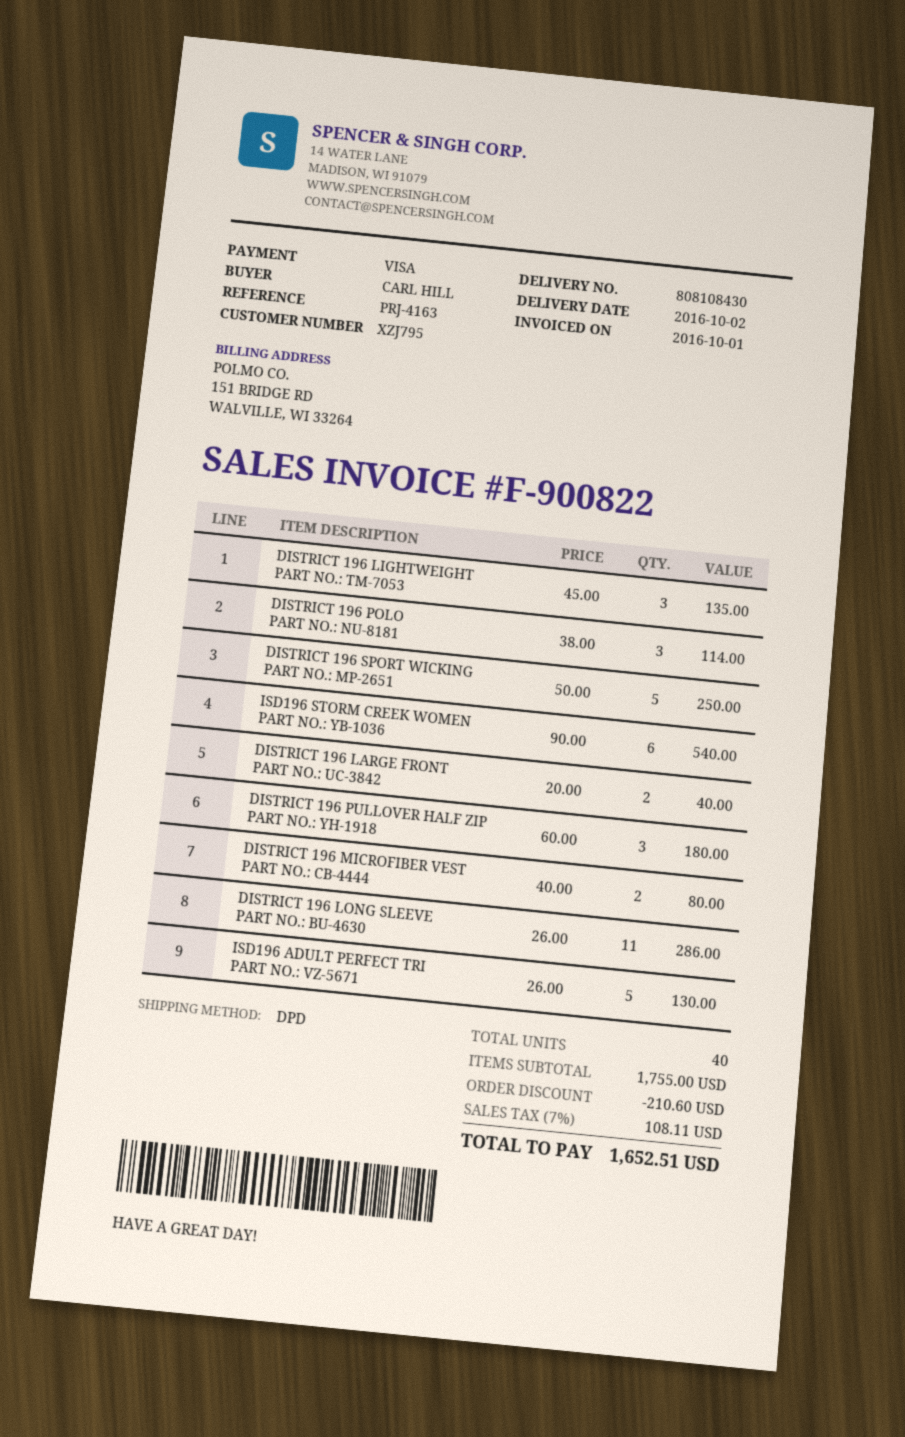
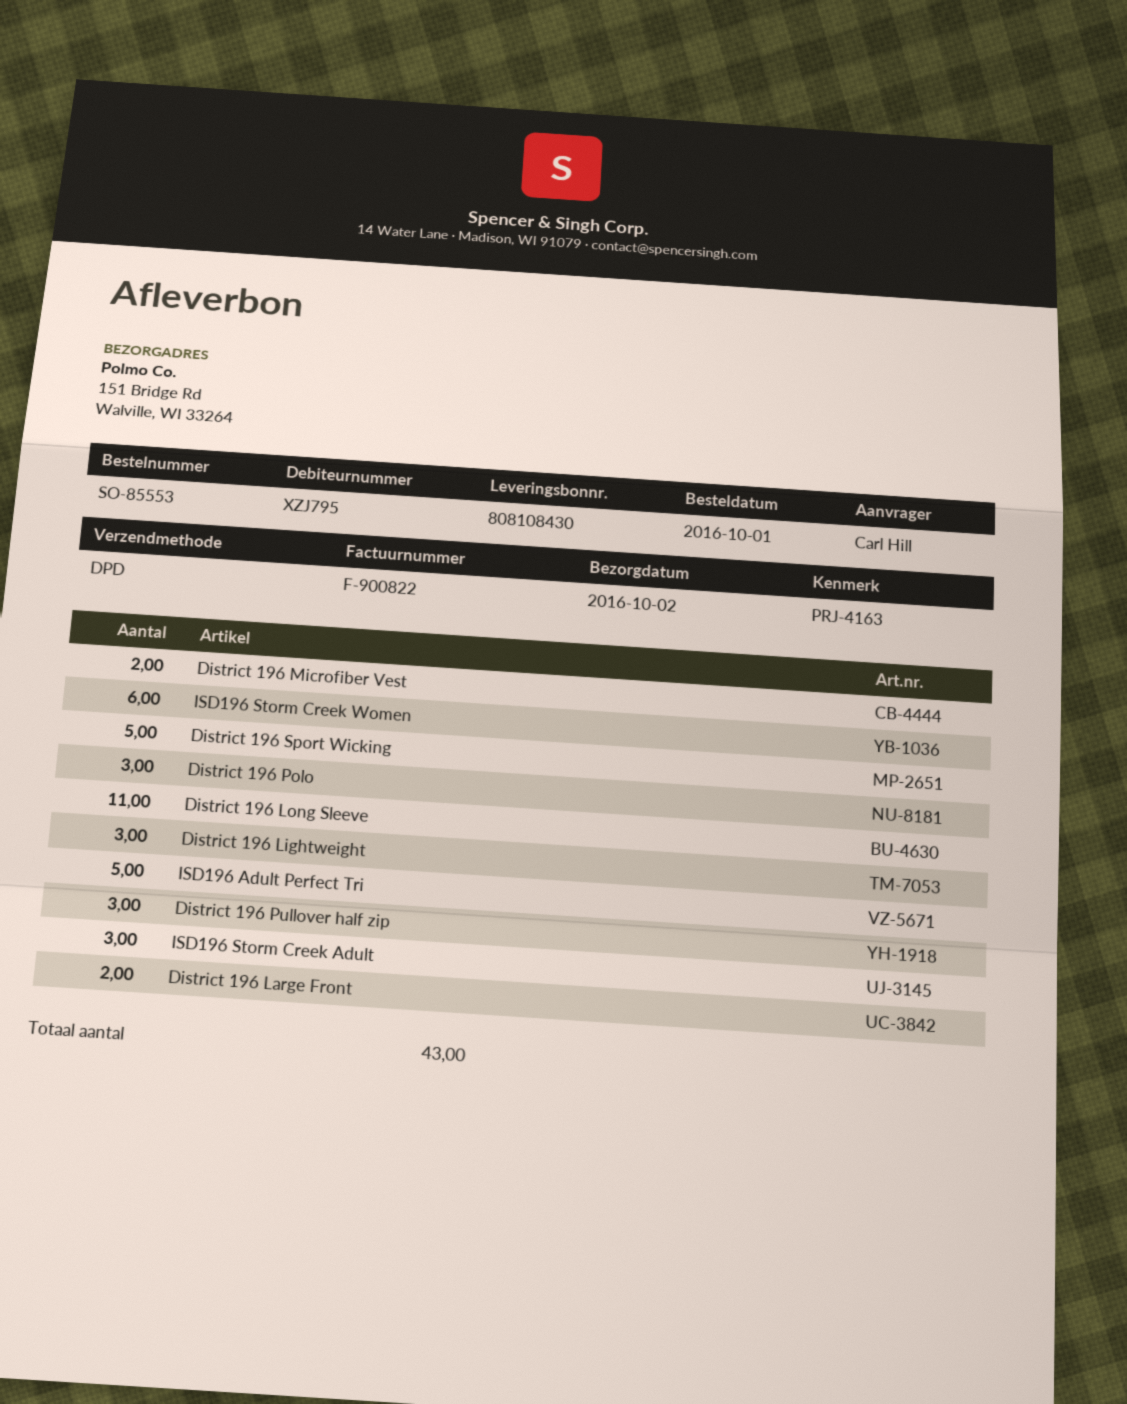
ISD196 Storm Creek Adult: none -> 3
total quantity: 40 -> 43

